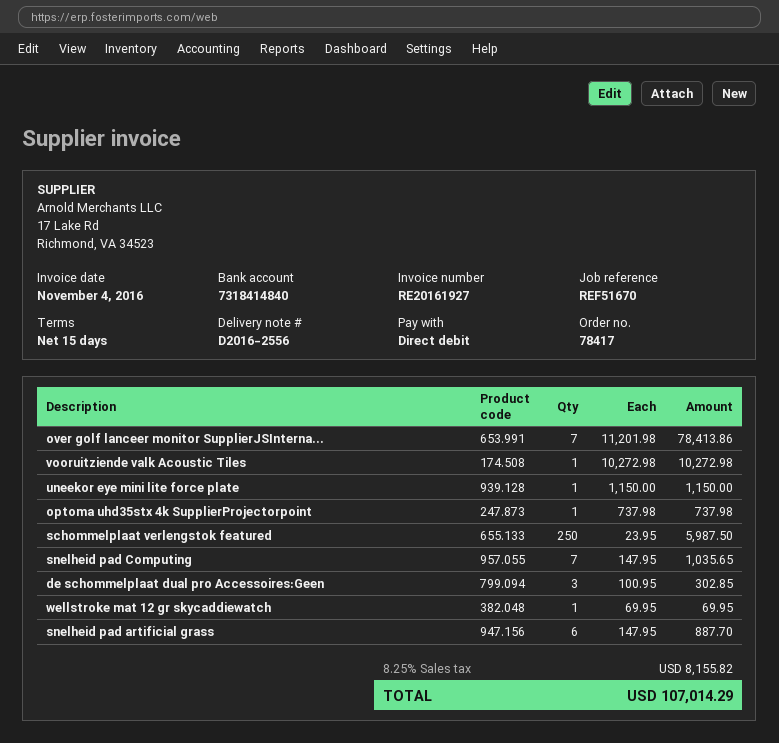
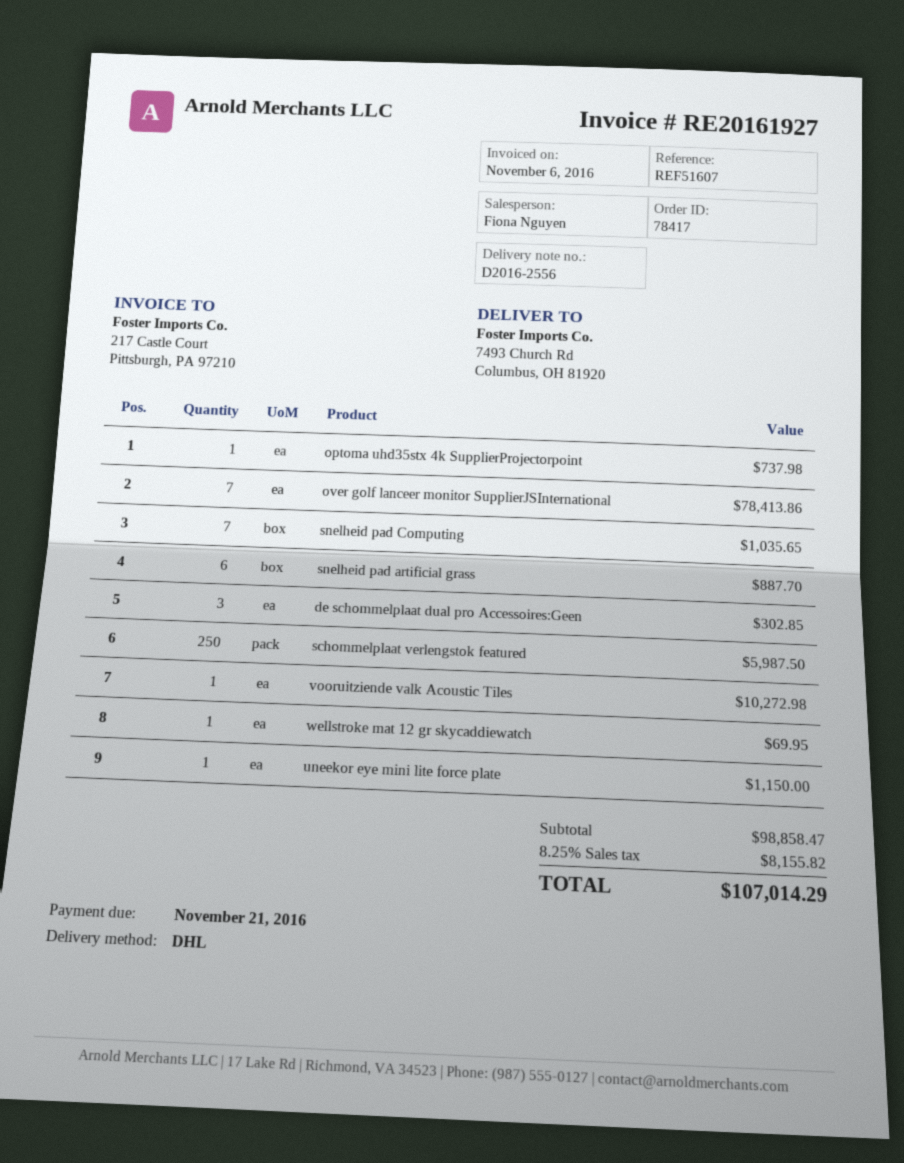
invoice date: 2016-11-04 -> 2016-11-06
reference: REF51670 -> REF51607

